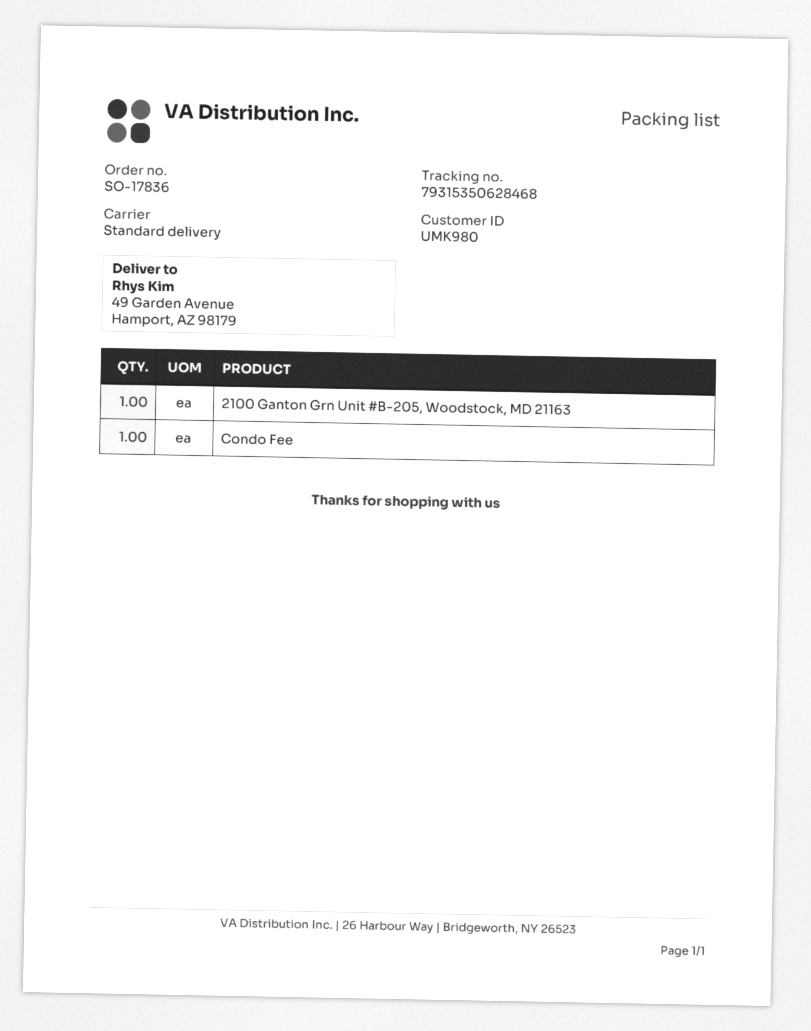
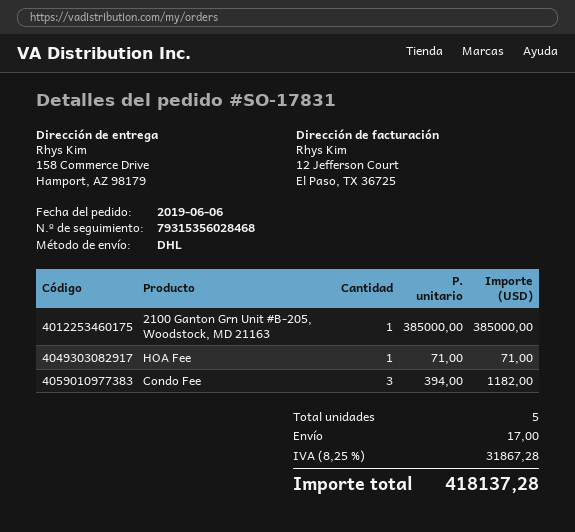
order number: SO-17836 -> SO-17831
shipping method: standard -> DHL
tracking number: 79315350628468 -> 79315356028468
ship to: 49 Garden Avenue, Hamport, AZ 98179 -> 158 Commerce Drive, Hamport, AZ 98179
Condo Fee: 1 -> 3
HOA Fee: none -> 1

